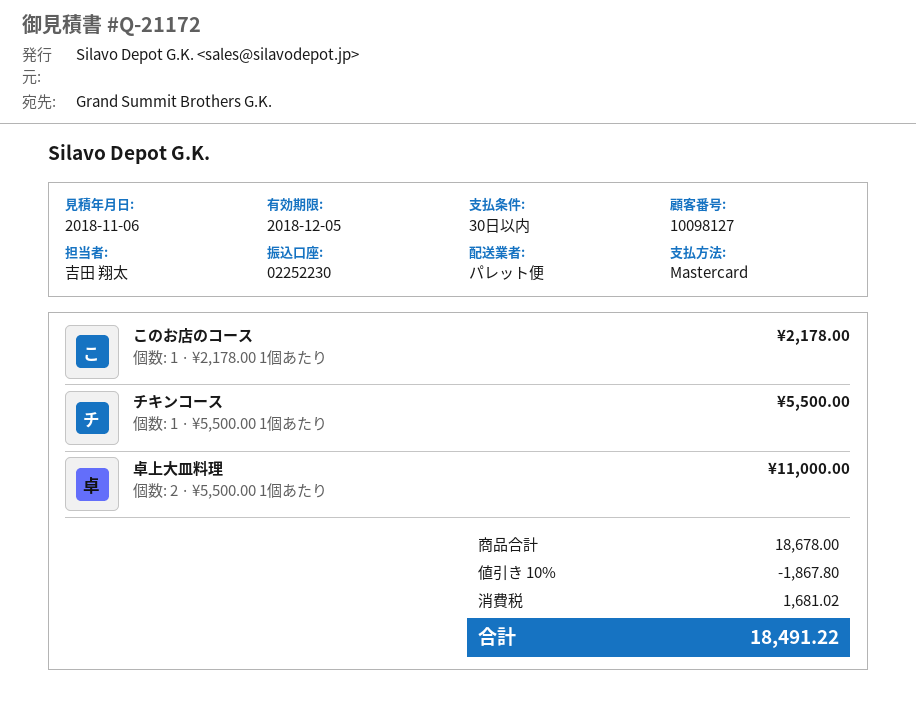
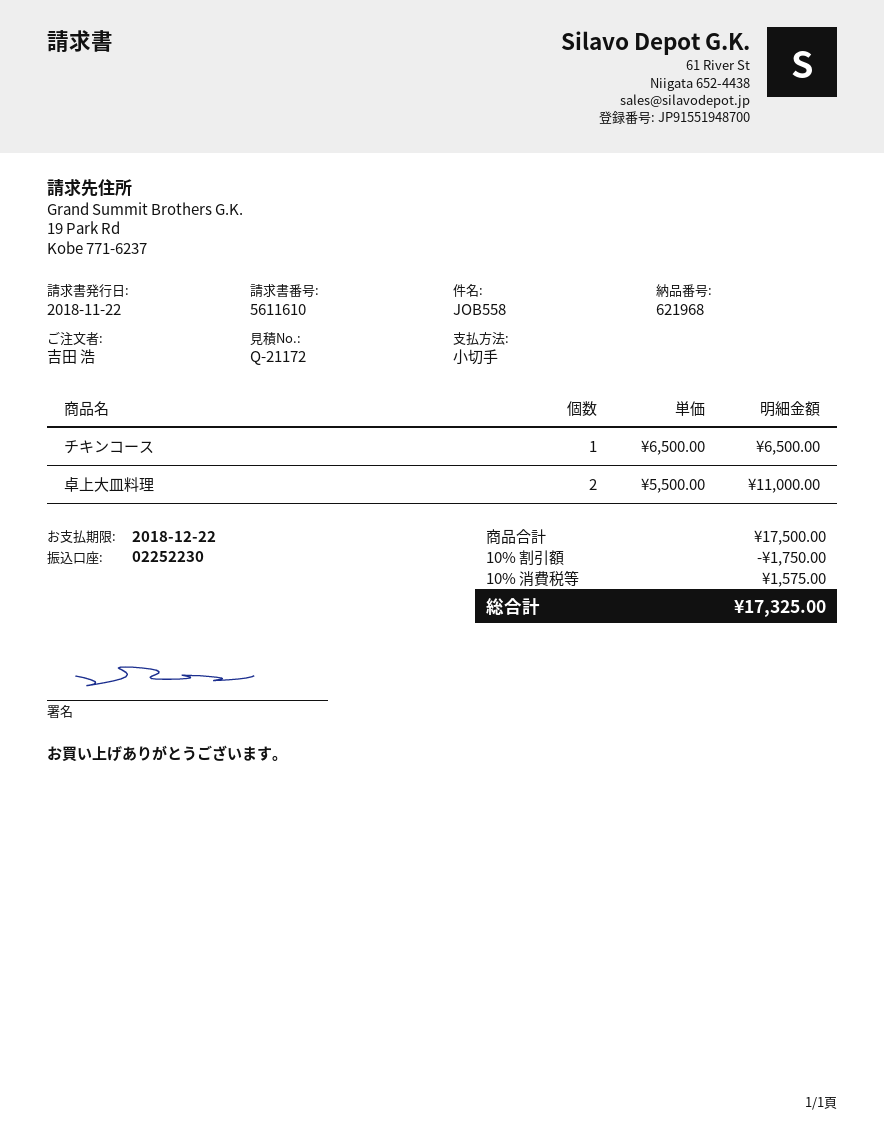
payment method: Mastercard -> cheque
このお店のコース: 1 x 2178.00 = 2178.00 -> none
チキンコース: 1 x 5500.00 = 5500.00 -> 1 x 6500.00 = 6500.00
subtotal: 18678.00 -> 17500.00
discount: 10% = 1867.80 -> 10% = 1750.00
tax: 1681.02 -> 1575.00
total: 18491.22 -> 17325.00

